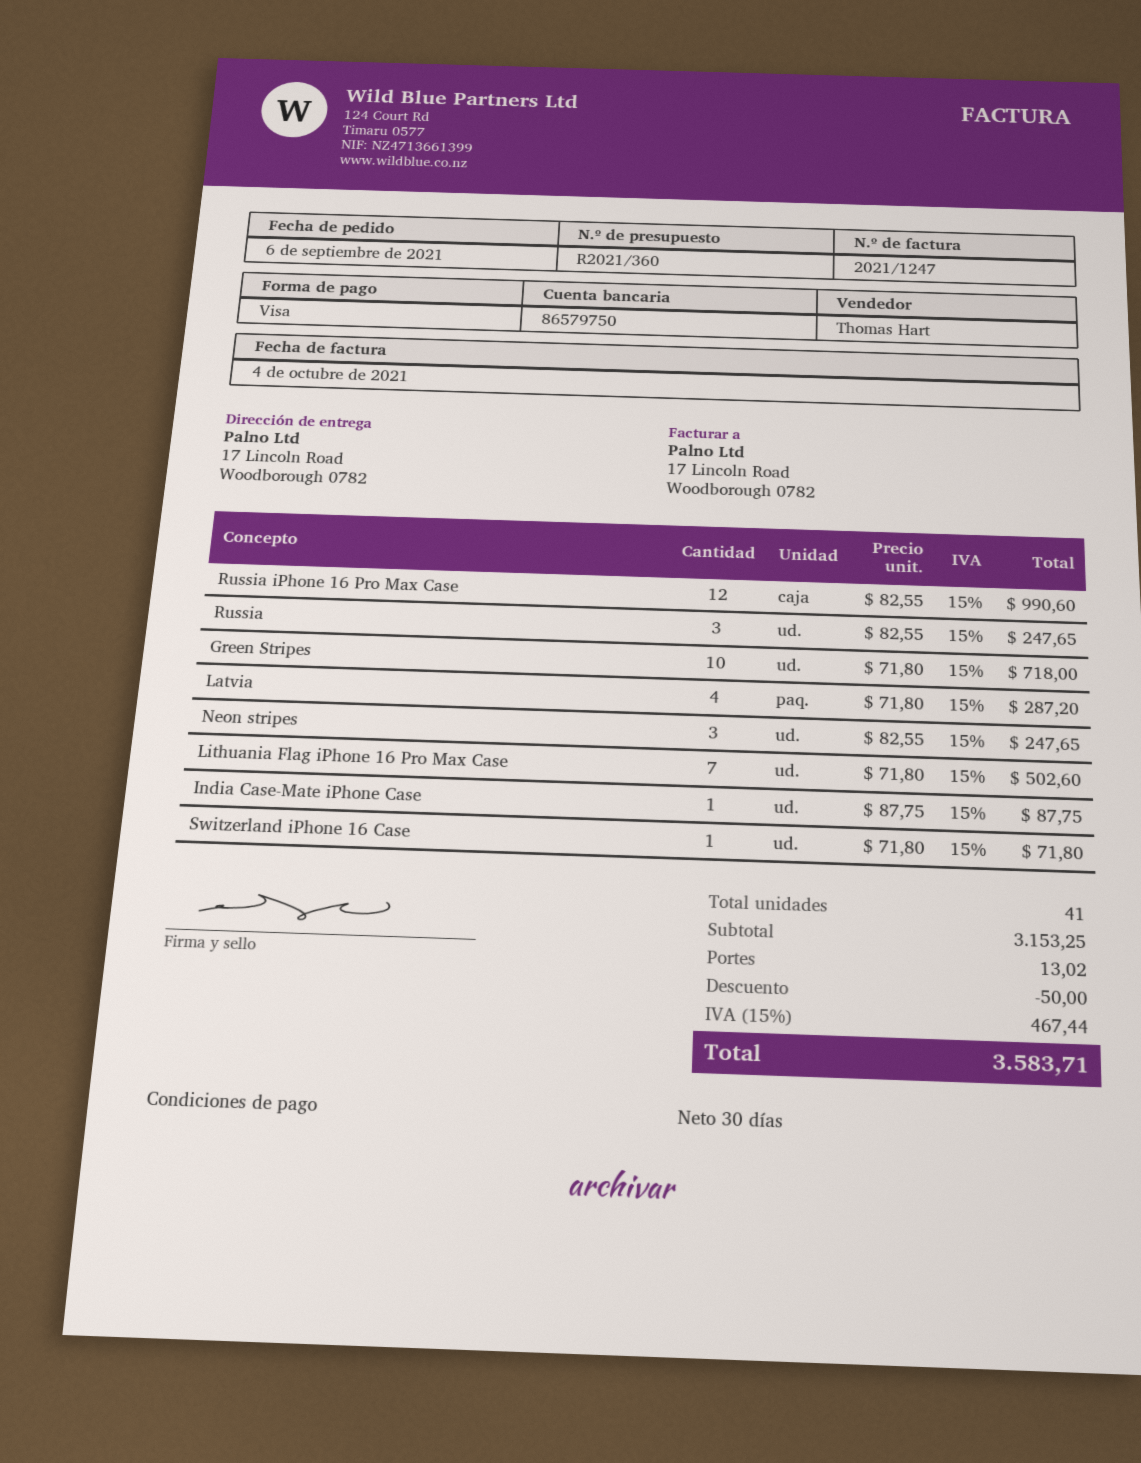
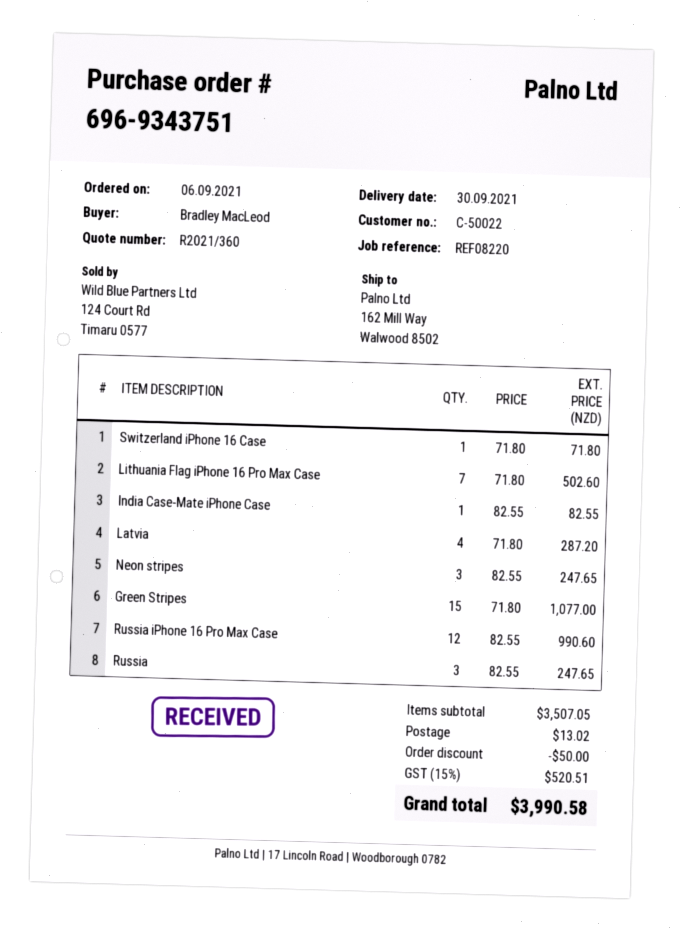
ship to: 17 Lincoln Road, Woodborough 0782 -> 162 Mill Way, Walwood 8502
Green Stripes: 10 x 71.80 = 718.00 -> 15 x 71.80 = 1077.00
India Case-Mate iPhone Case: 1 x 87.75 = 87.75 -> 1 x 82.55 = 82.55
subtotal: 3153.25 -> 3507.05
tax: 15% = 467.44 -> 15% = 520.51
total: 3583.71 -> 3990.58

